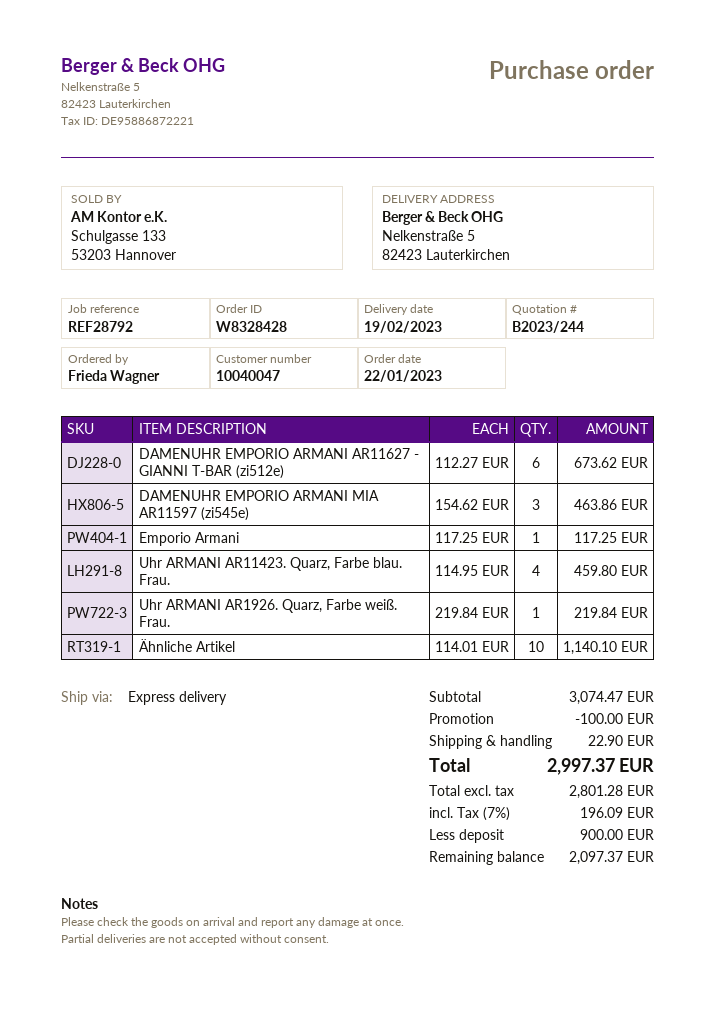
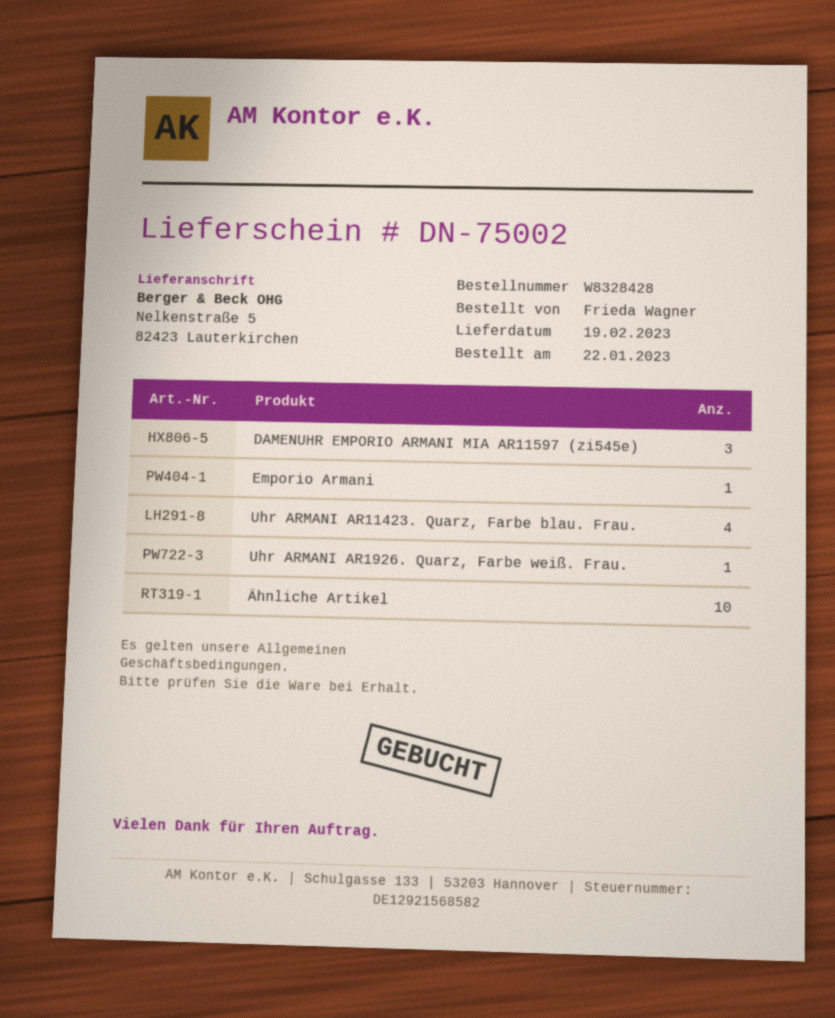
DAMENUHR EMPORIO ARMANI AR11627 - GIANNI T-BAR (zi512e): 6 -> none

